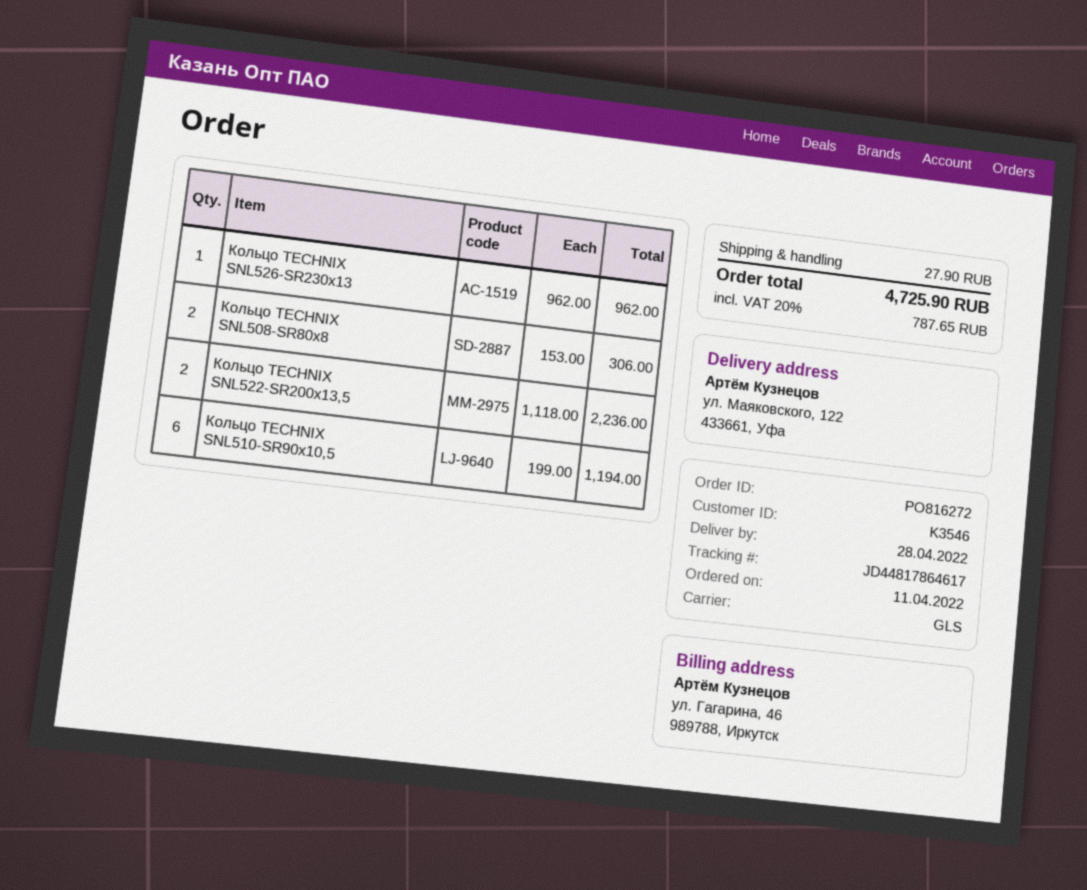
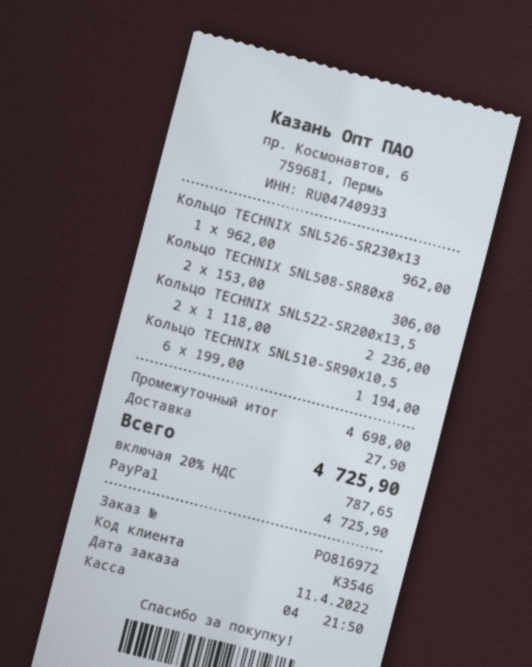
order number: PO816272 -> PO816972

